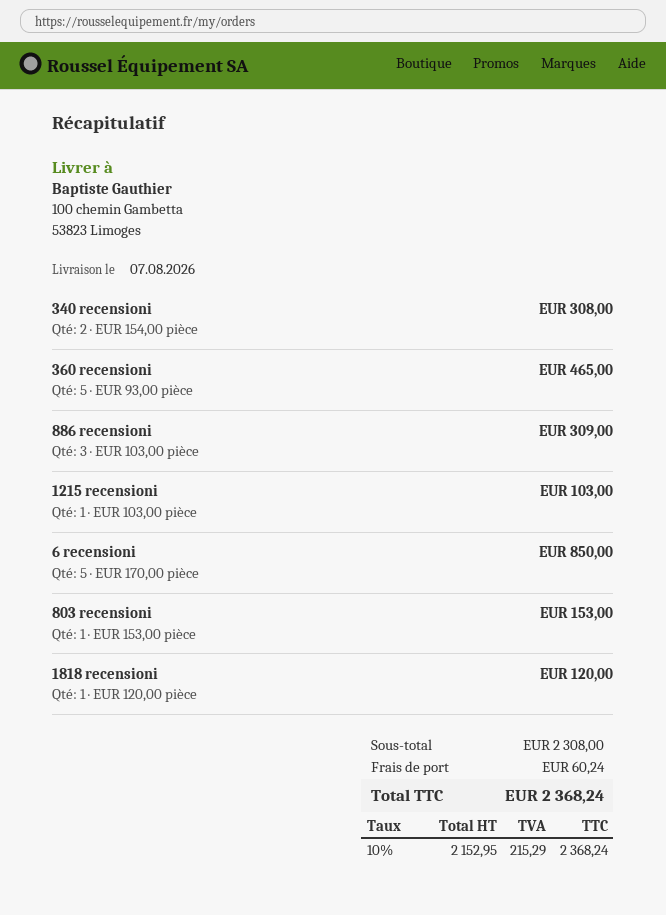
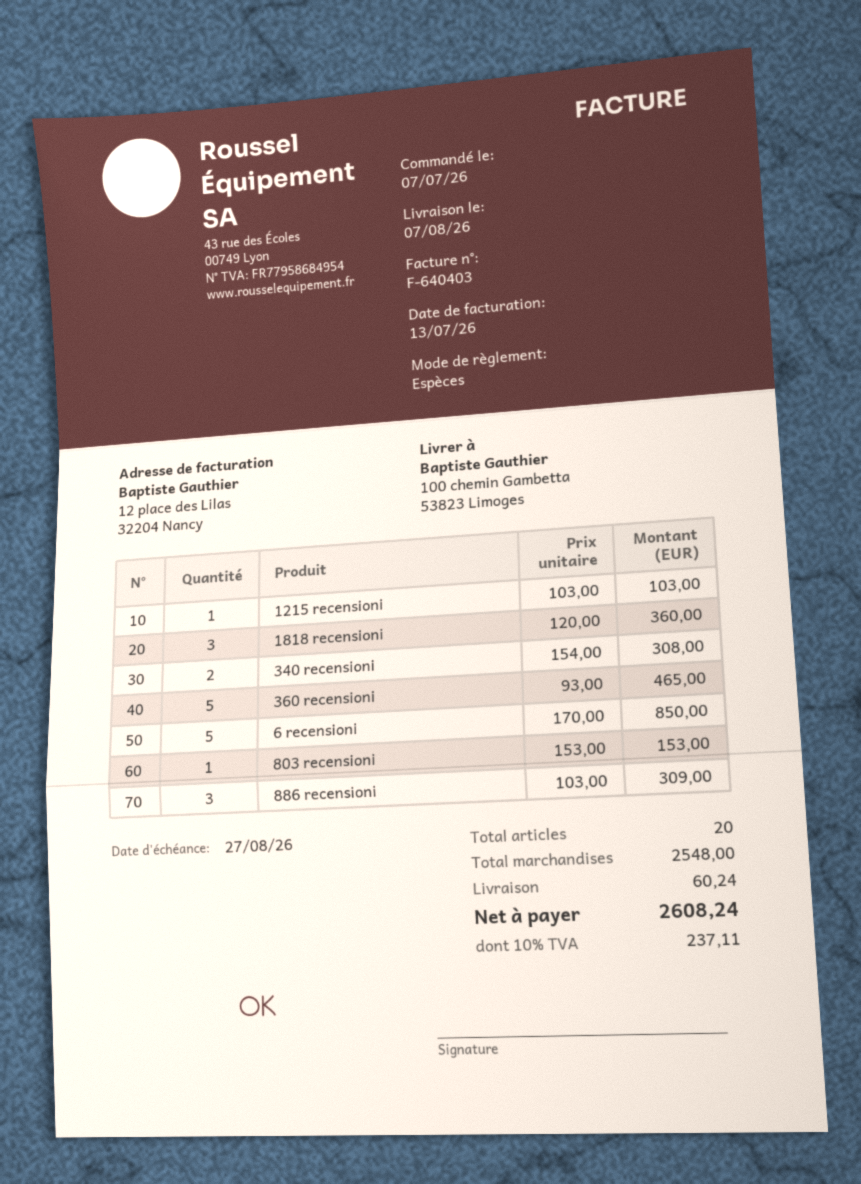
1818 recensioni: 1 x 120.00 = 120.00 -> 3 x 120.00 = 360.00
subtotal: 2308.00 -> 2548.00
tax: 10% = 215.29 -> 10% = 237.11
total: 2368.24 -> 2608.24

